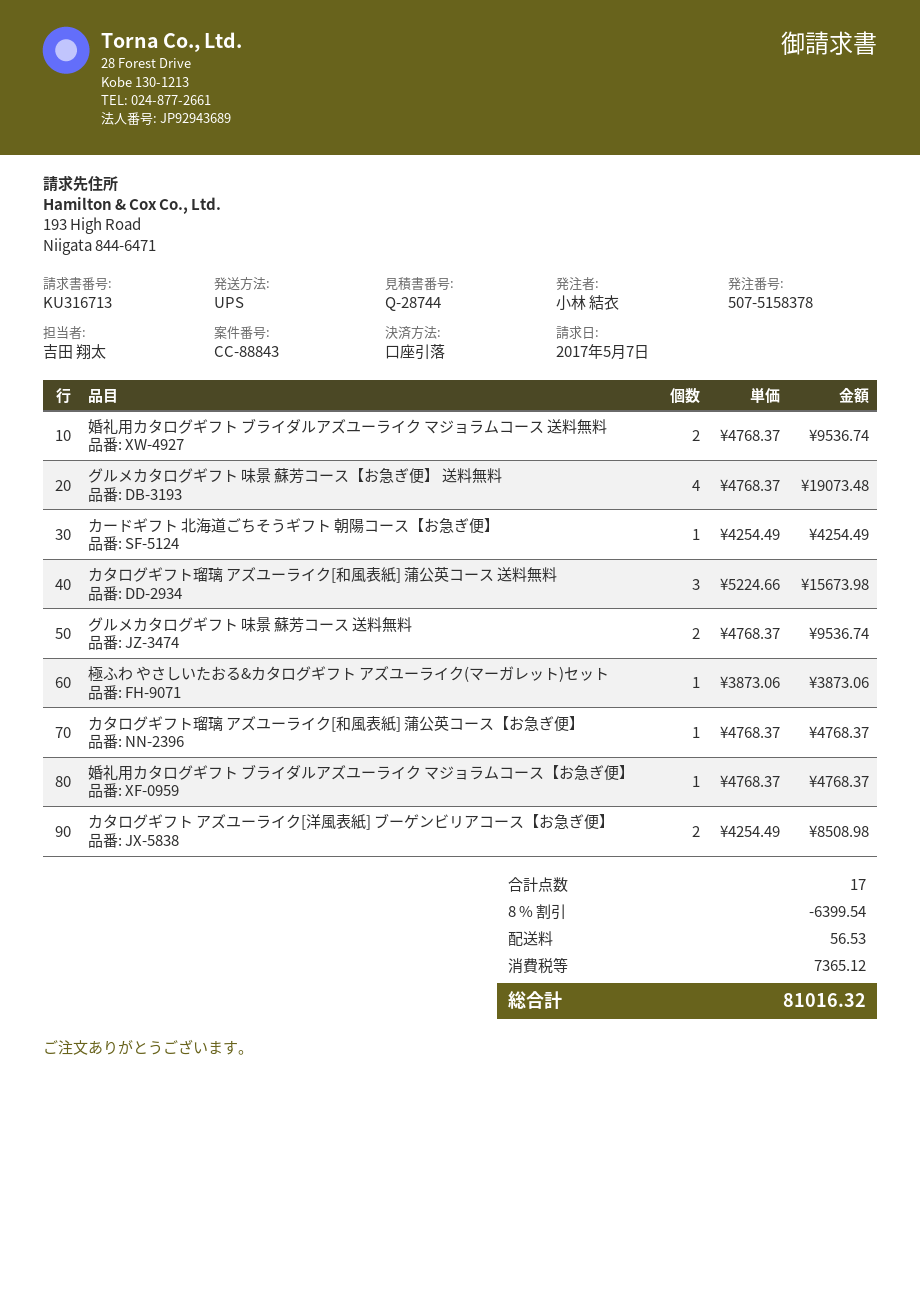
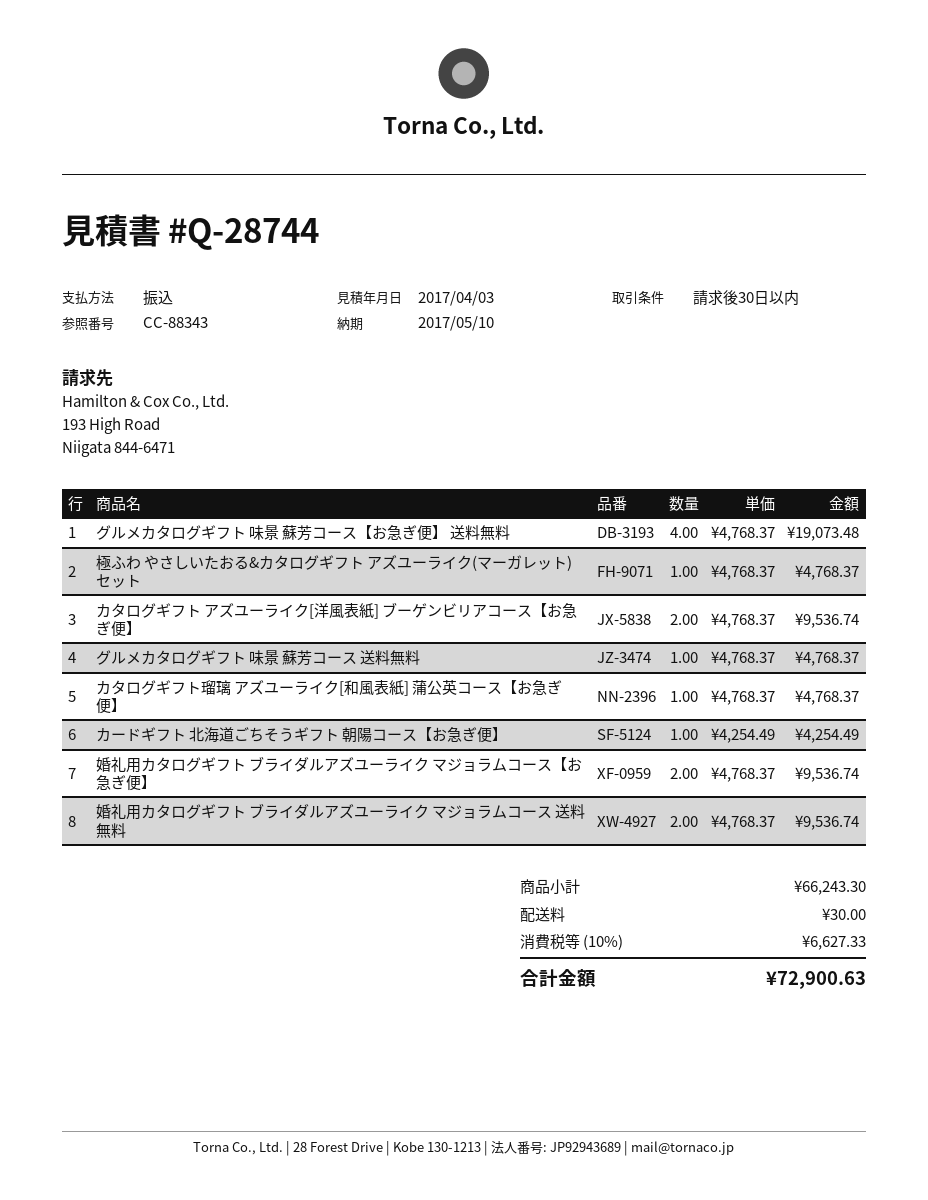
reference: CC-88843 -> CC-88343
payment method: direct debit -> bank transfer
カタログギフト瑠璃 アズユーライク[和風表紙] 蒲公英コース 送料無料: 3 x 5224.66 = 15673.98 -> none
グルメカタログギフト 味景 蘇芳コース 送料無料: 2 x 4768.37 = 9536.74 -> 1 x 4768.37 = 4768.37
極ふわ やさしいたおる&カタログギフト アズユーライク(マーガレット)セット: 1 x 3873.06 = 3873.06 -> 1 x 4768.37 = 4768.37
婚礼用カタログギフト ブライダルアズユーライク マジョラムコース【お急ぎ便】: 1 x 4768.37 = 4768.37 -> 2 x 4768.37 = 9536.74
カタログギフト アズユーライク[洋風表紙] ブーゲンビリアコース【お急ぎ便】: 2 x 4254.49 = 8508.98 -> 2 x 4768.37 = 9536.74
discount: 8% = 6399.54 -> none
shipping: 56.53 -> 30.00
tax: 7365.12 -> 6627.33
total: 81016.32 -> 72900.63

